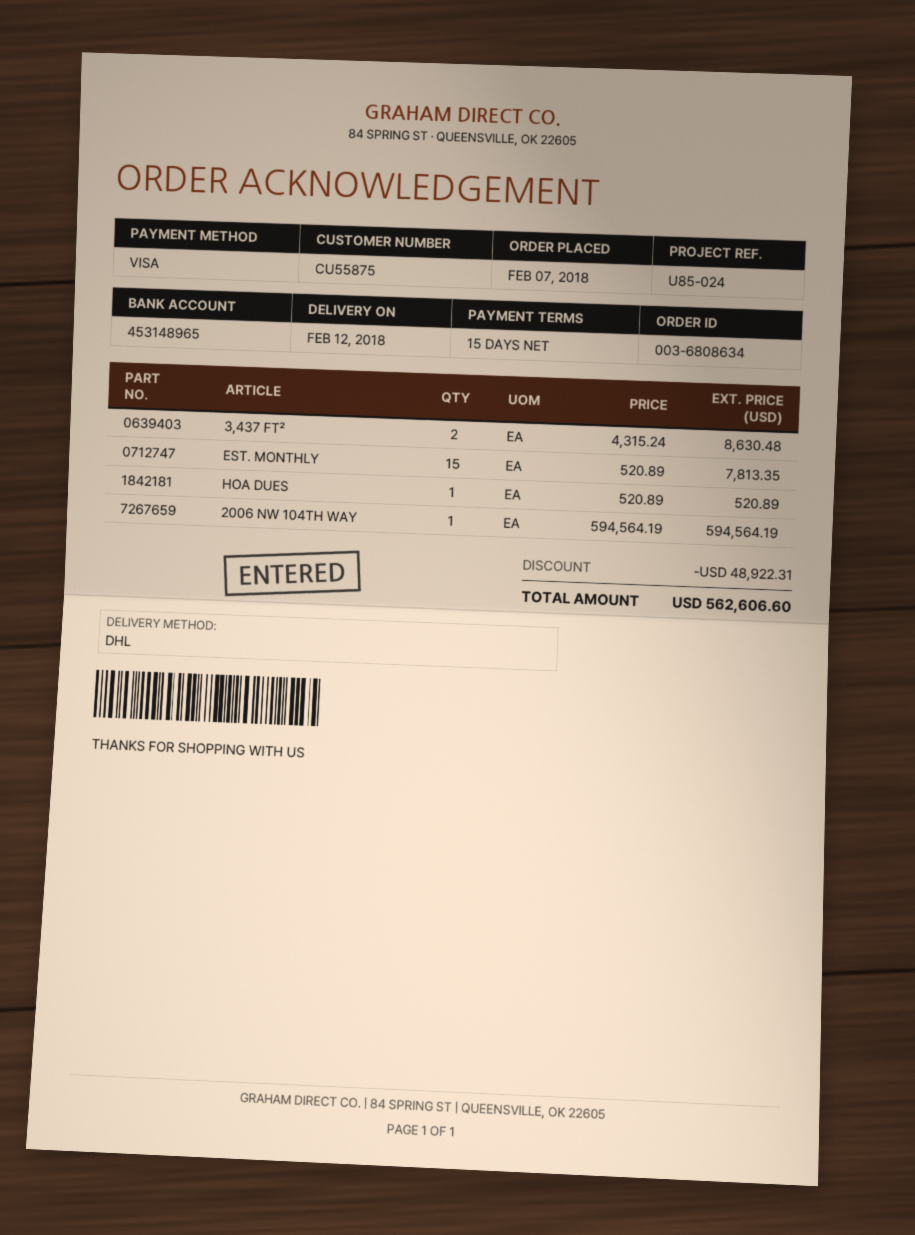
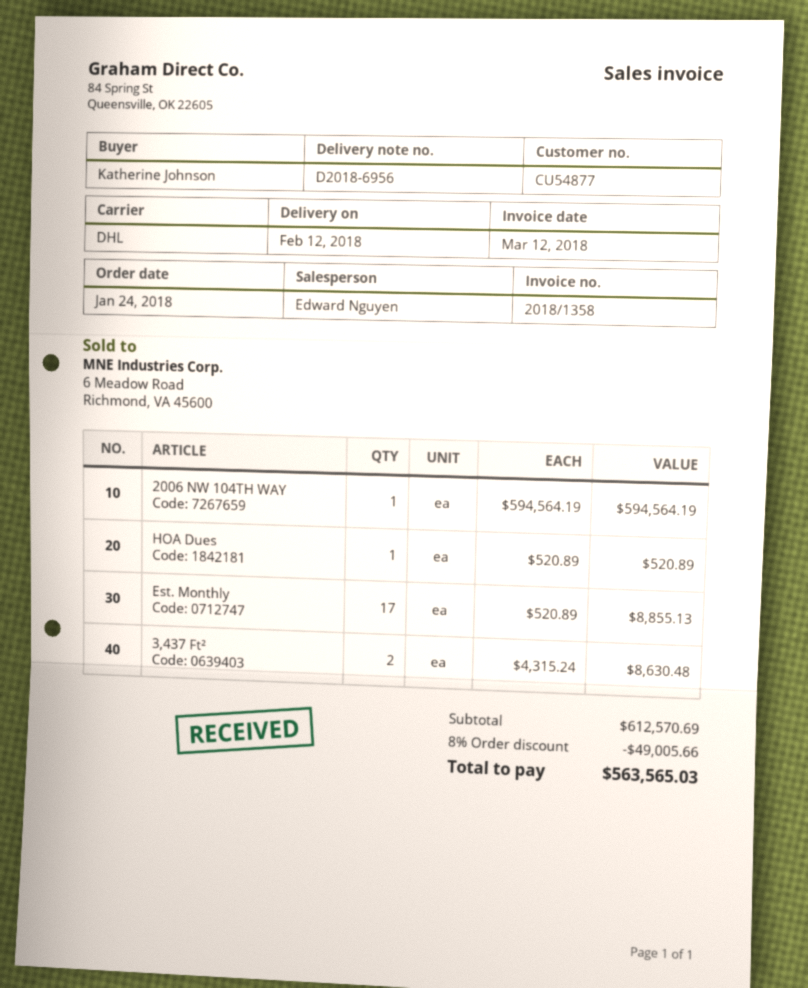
order date: 2018-02-07 -> 2018-01-24
customer number: CU55875 -> CU54877
EST. MONTHLY: 15 x 520.89 = 7813.35 -> 17 x 520.89 = 8855.13
discount: 48922.31 -> 49005.66
total: 562606.60 -> 563565.03

